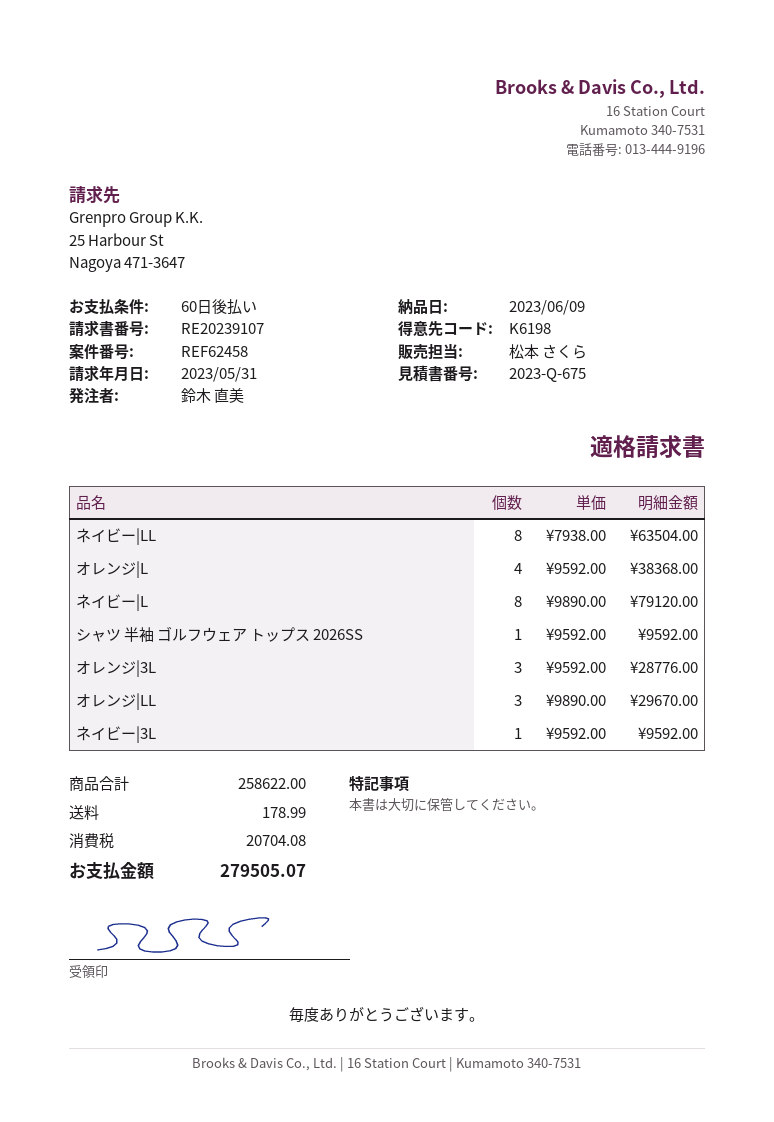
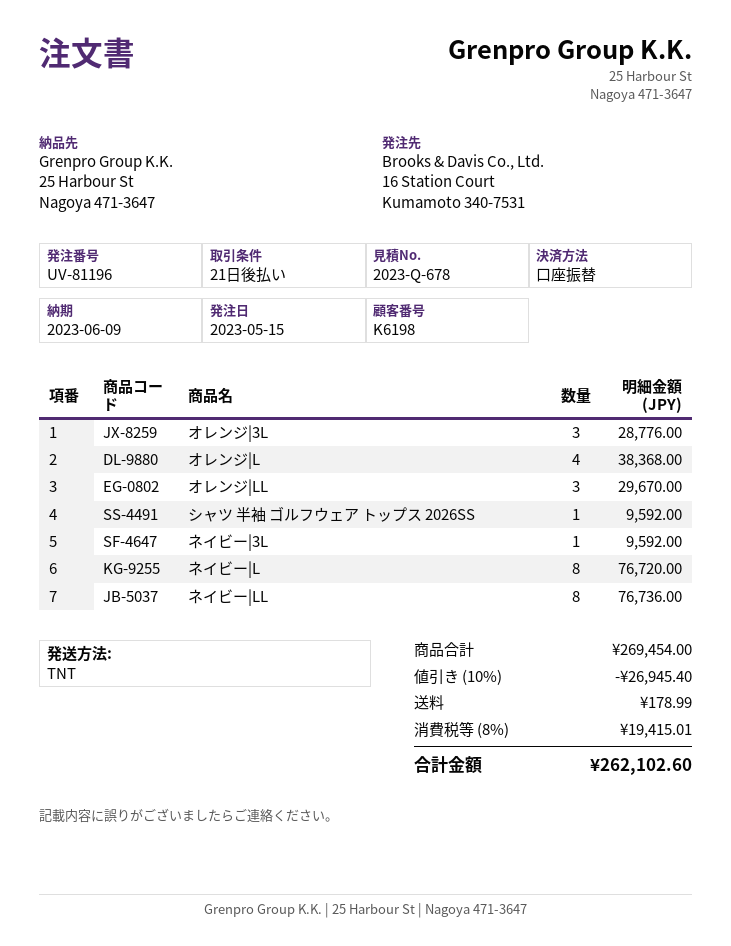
quote number: 2023-Q-675 -> 2023-Q-678
payment terms: 60 days -> 21 days
ネイビー|LL: 8 for 63504.00 -> 8 for 76736.00
ネイビー|L: 8 for 79120.00 -> 8 for 76720.00
subtotal: 258622.00 -> 269454.00
discount: none -> 10% = 26945.40
tax: 20704.08 -> 19415.01
total: 279505.07 -> 262102.60

